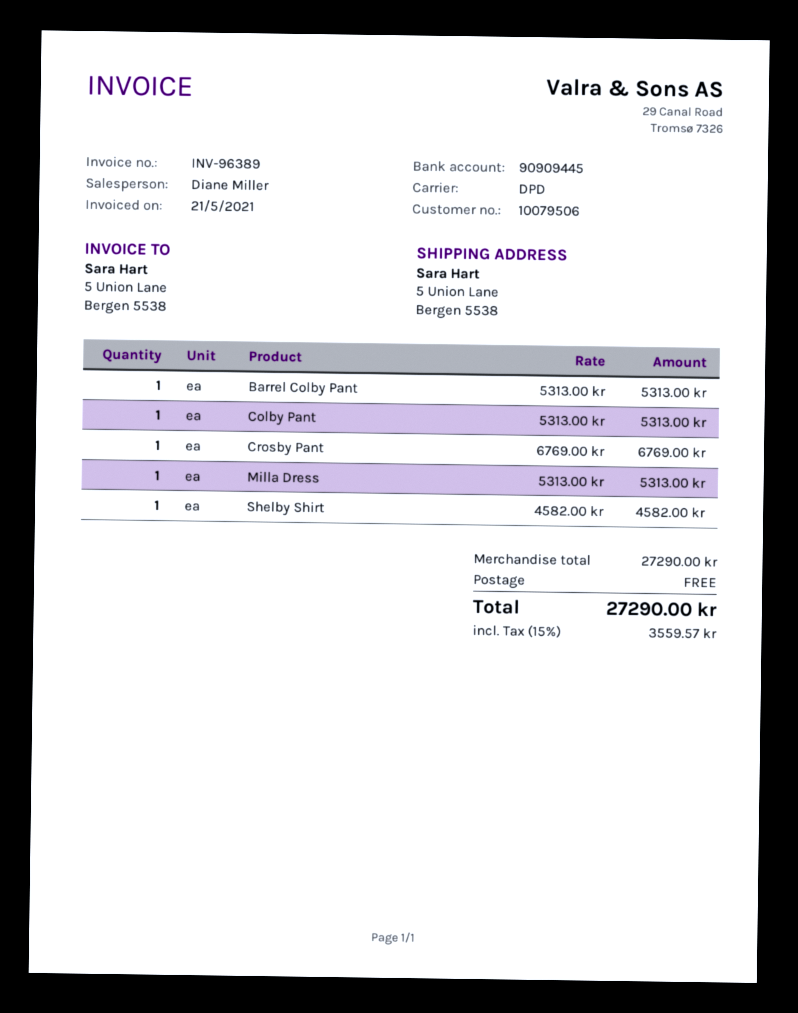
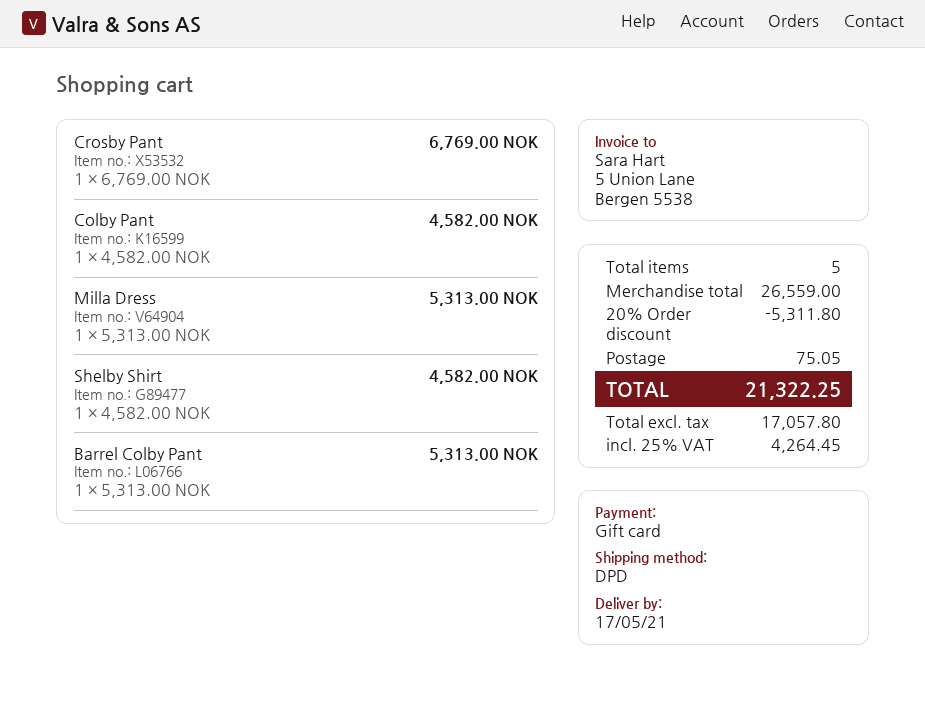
Colby Pant: 1 x 5313.00 = 5313.00 -> 1 x 4582.00 = 4582.00
subtotal: 27290.00 -> 26559.00
discount: none -> 20% = 5311.80
shipping: 0.00 -> 75.05
tax: 15% = 3559.57 -> 25% = 4264.45
total: 27290.00 -> 21322.25

